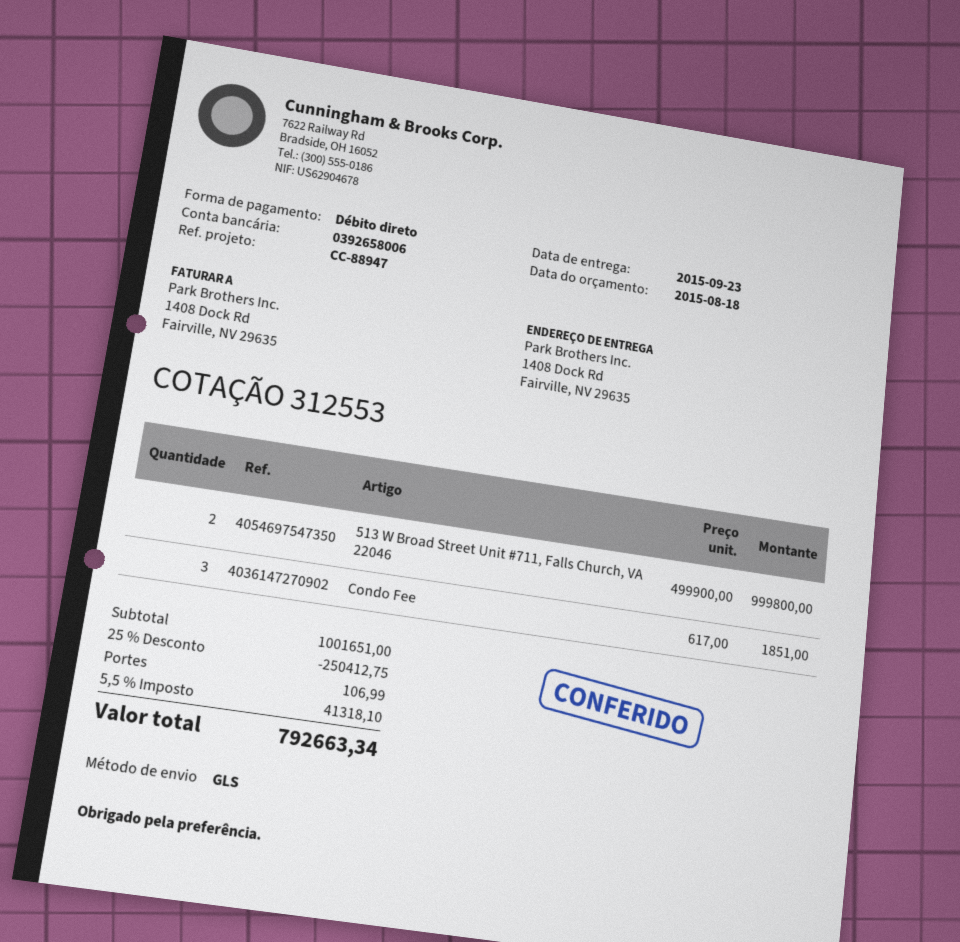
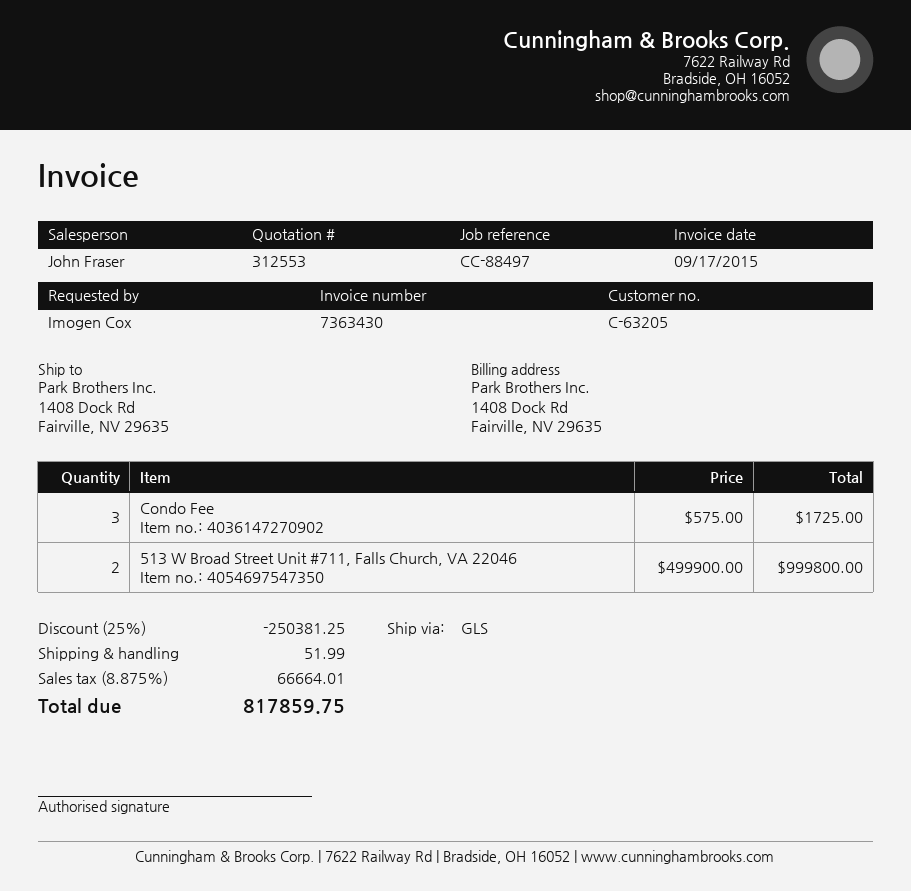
reference: CC-88947 -> CC-88497
Condo Fee: 3 x 617.00 = 1851.00 -> 3 x 575.00 = 1725.00
discount: 25% = 250412.75 -> 25% = 250381.25
shipping: 106.99 -> 51.99
tax: 5.5% = 41318.10 -> 8.875% = 66664.01
total: 792663.34 -> 817859.75

